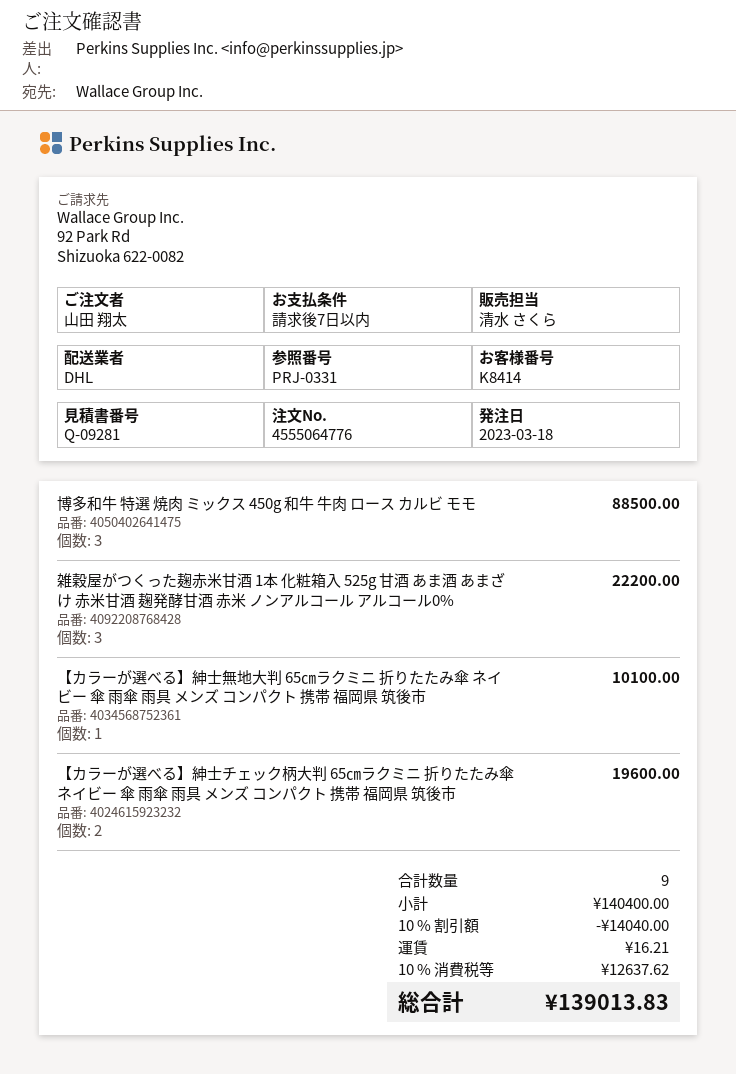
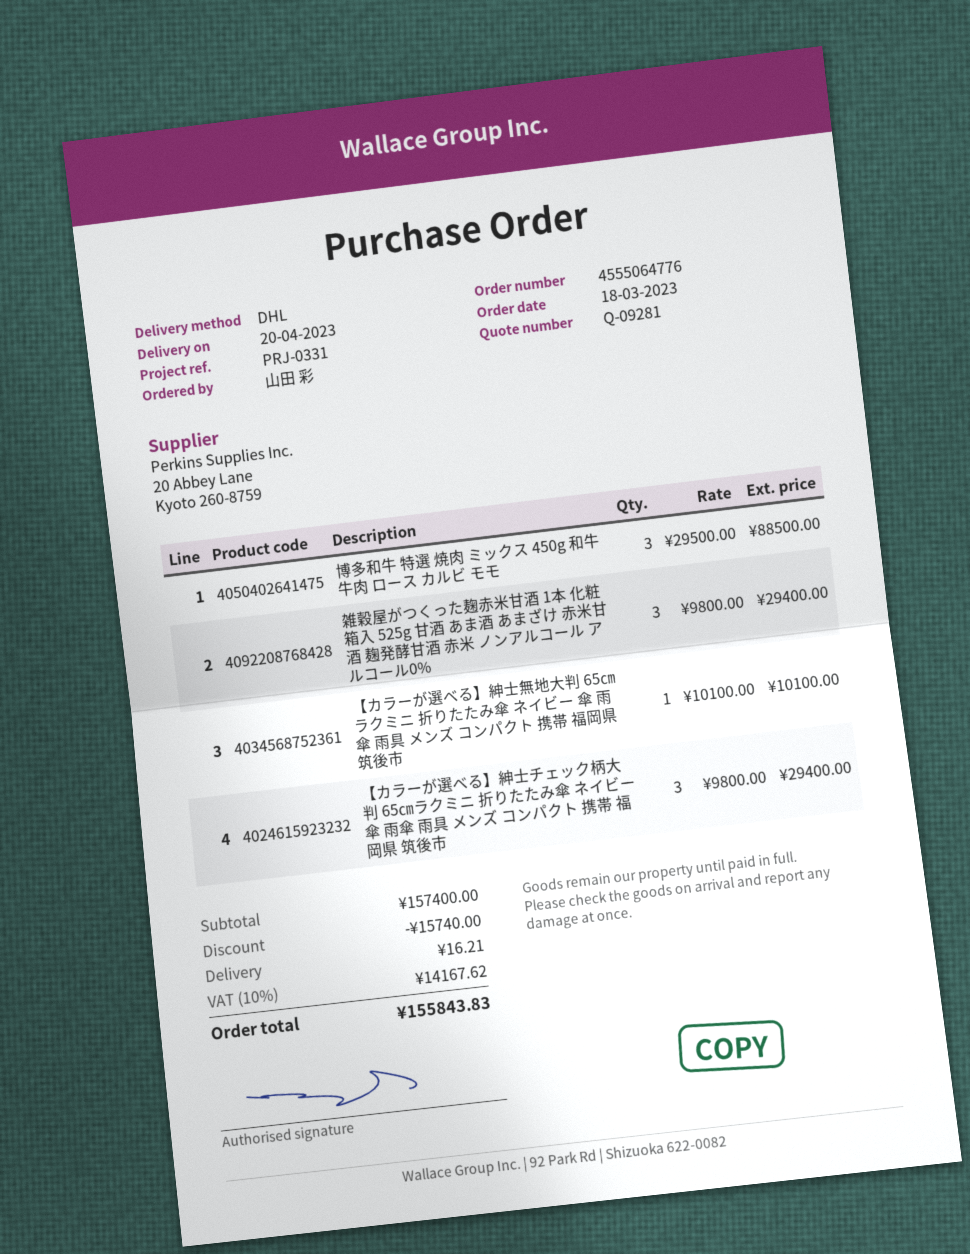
ordered by: 山田 翔太 -> 山田 彩
雑穀屋がつくった麹赤米甘酒 1本 化粧箱入 525g 甘酒 あま酒 あまざけ 赤米甘酒 麹発酵甘酒 赤米 ノンアルコール アルコール0%: 3 for 22200.00 -> 3 for 29400.00
【カラーが選べる】紳士チェック柄大判 65㎝ラクミニ 折りたたみ傘 ネイビー 傘 雨傘 雨具 メンズ コンパクト 携帯 福岡県 筑後市: 2 for 19600.00 -> 3 for 29400.00
subtotal: 140400.00 -> 157400.00
discount: 14040.00 -> 15740.00
tax: 10% = 12637.62 -> 10% = 14167.62
total: 139013.83 -> 155843.83

